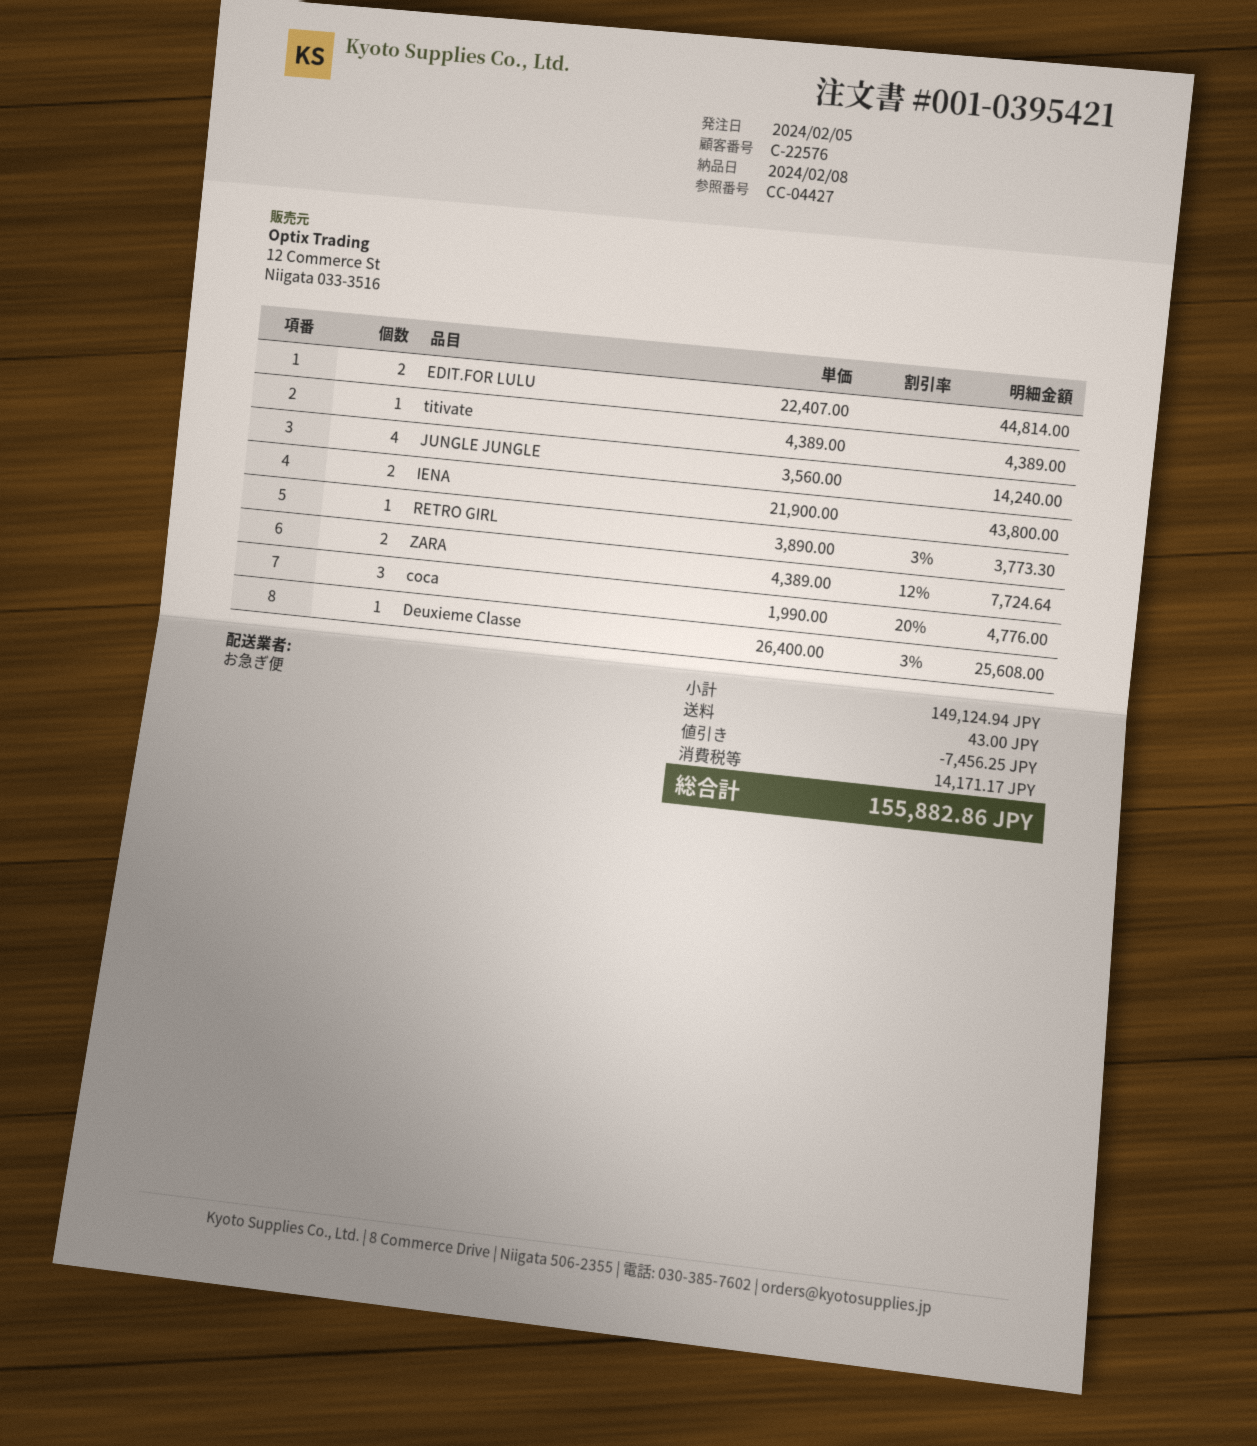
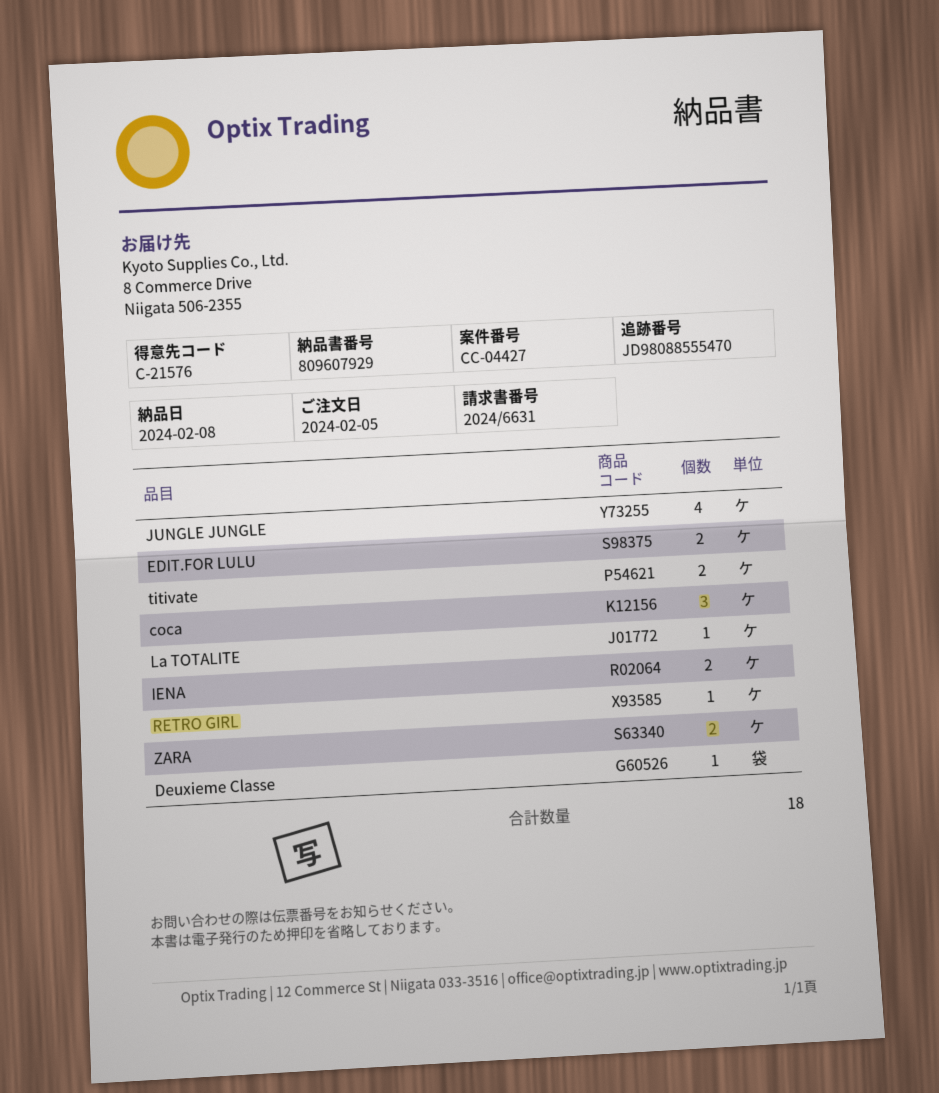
customer number: C-22576 -> C-21576
titivate: 1 -> 2
La TOTALITE: none -> 1

